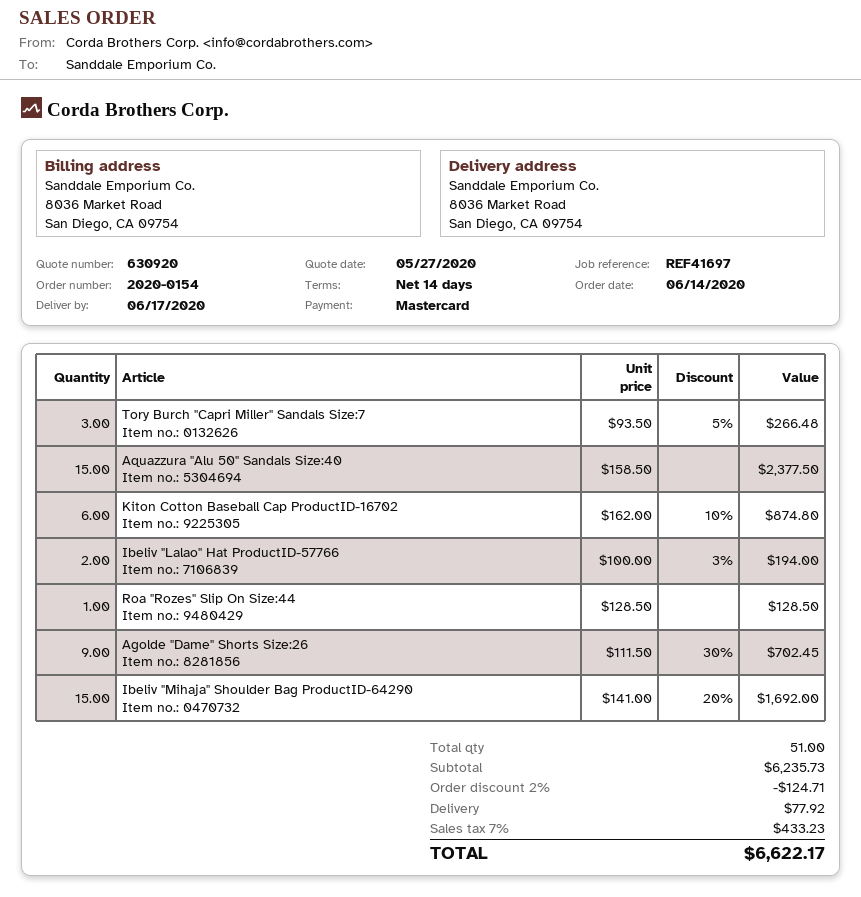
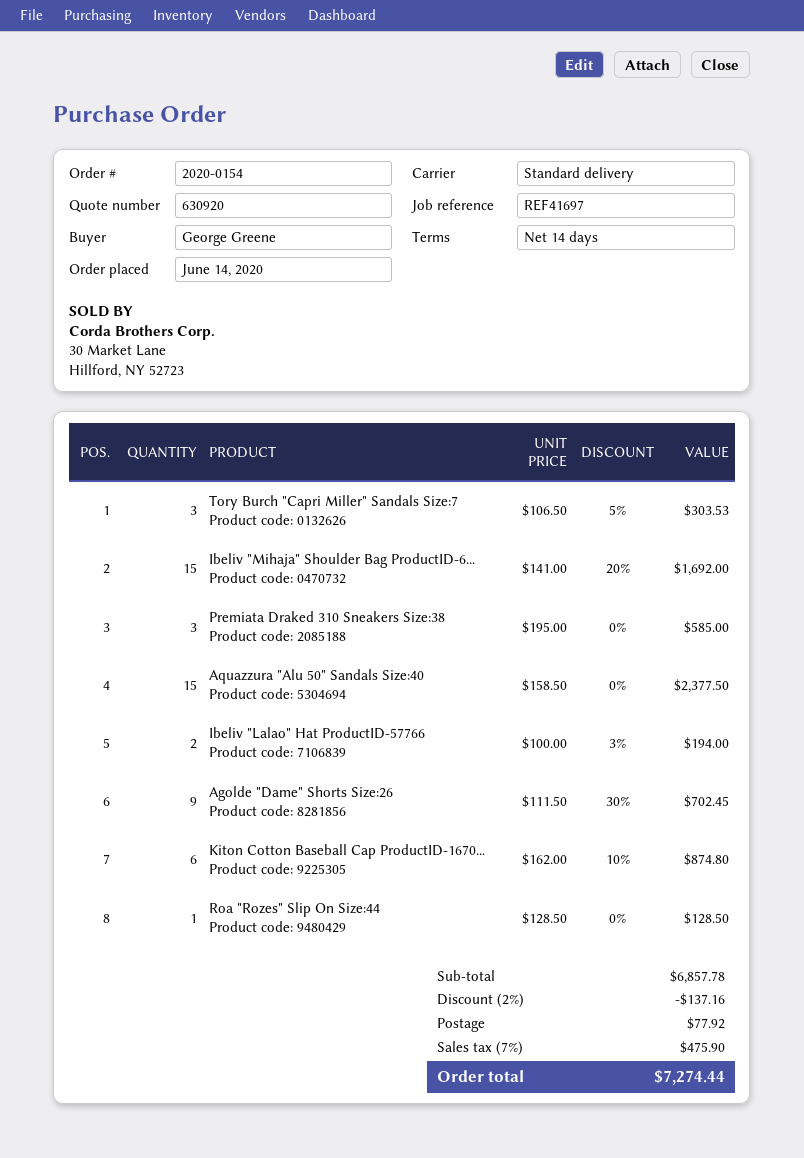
Tory Burch "Capri Miller" Sandals Size:7: 3 x 93.50 - 5% = 266.48 -> 3 x 106.50 - 5% = 303.53
Premiata Draked 310 Sneakers Size:38: none -> 3 x 195.00 = 585.00
subtotal: 6235.73 -> 6857.78
discount: 2% = 124.71 -> 2% = 137.16
tax: 7% = 433.23 -> 7% = 475.90
total: 6622.17 -> 7274.44

